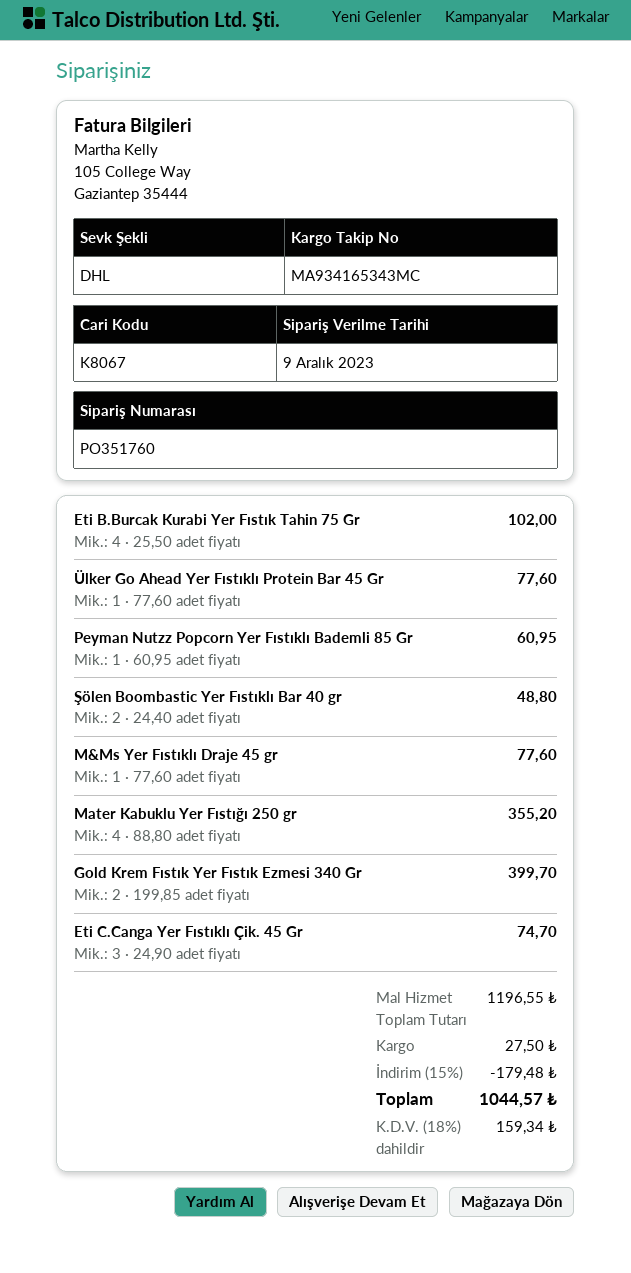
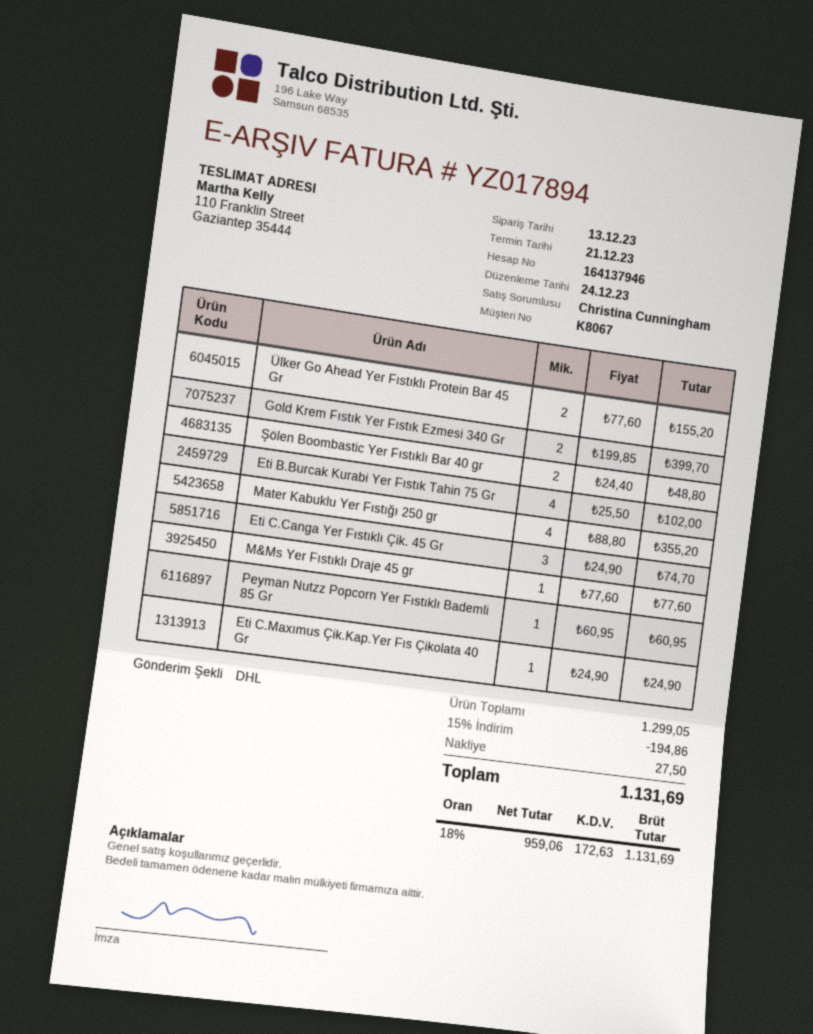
order date: 2023-12-09 -> 2023-12-13
Ülker Go Ahead Yer Fıstıklı Protein Bar 45 Gr: 1 x 77.60 = 77.60 -> 2 x 77.60 = 155.20
Eti C.Maxımus Çik.Kap.Yer Fıs Çikolata 40 Gr: none -> 1 x 24.90 = 24.90
subtotal: 1196.55 -> 1299.05
discount: 15% = 179.48 -> 15% = 194.86
tax: 18% = 159.34 -> 18% = 172.63
total: 1044.57 -> 1131.69

